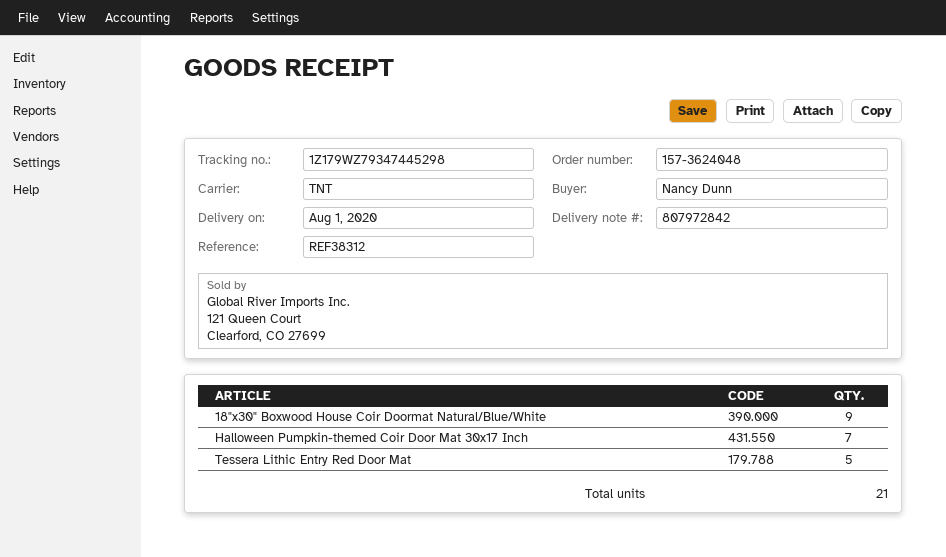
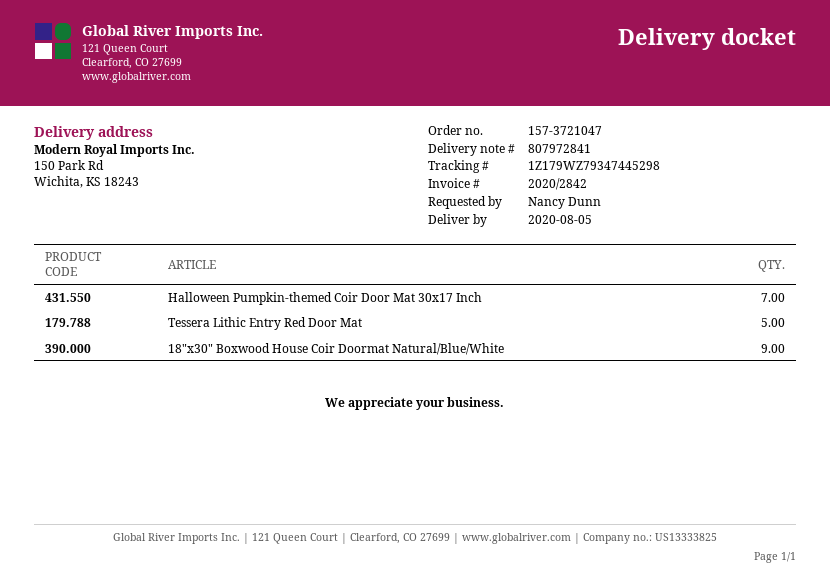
order number: 157-3624048 -> 157-3721047
delivery note number: 807972842 -> 807972841
delivery date: 2020-08-01 -> 2020-08-05

